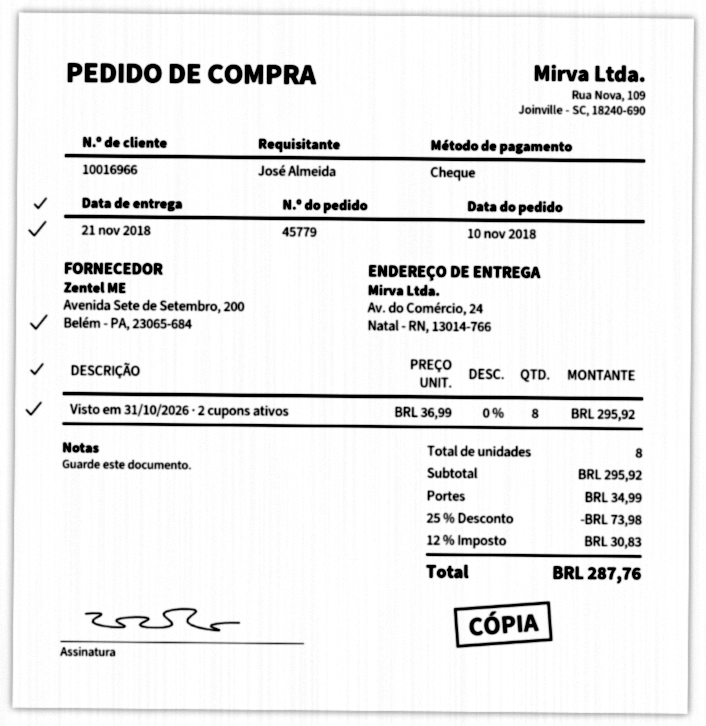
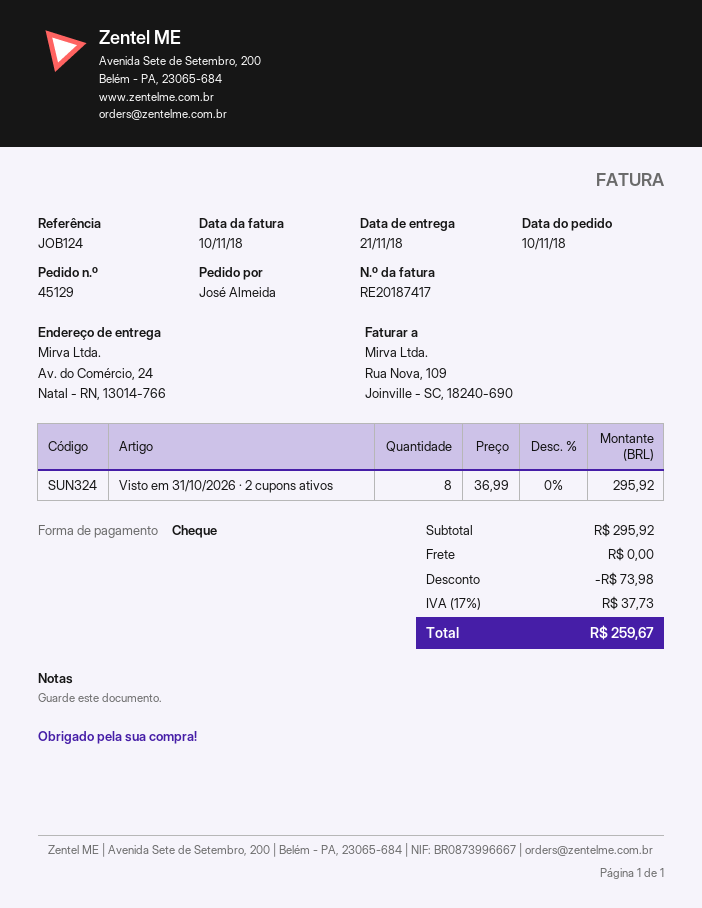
order number: 45779 -> 45129
shipping: 34.99 -> 0.00
tax: 12% = 30.83 -> 17% = 37.73
total: 287.76 -> 259.67

